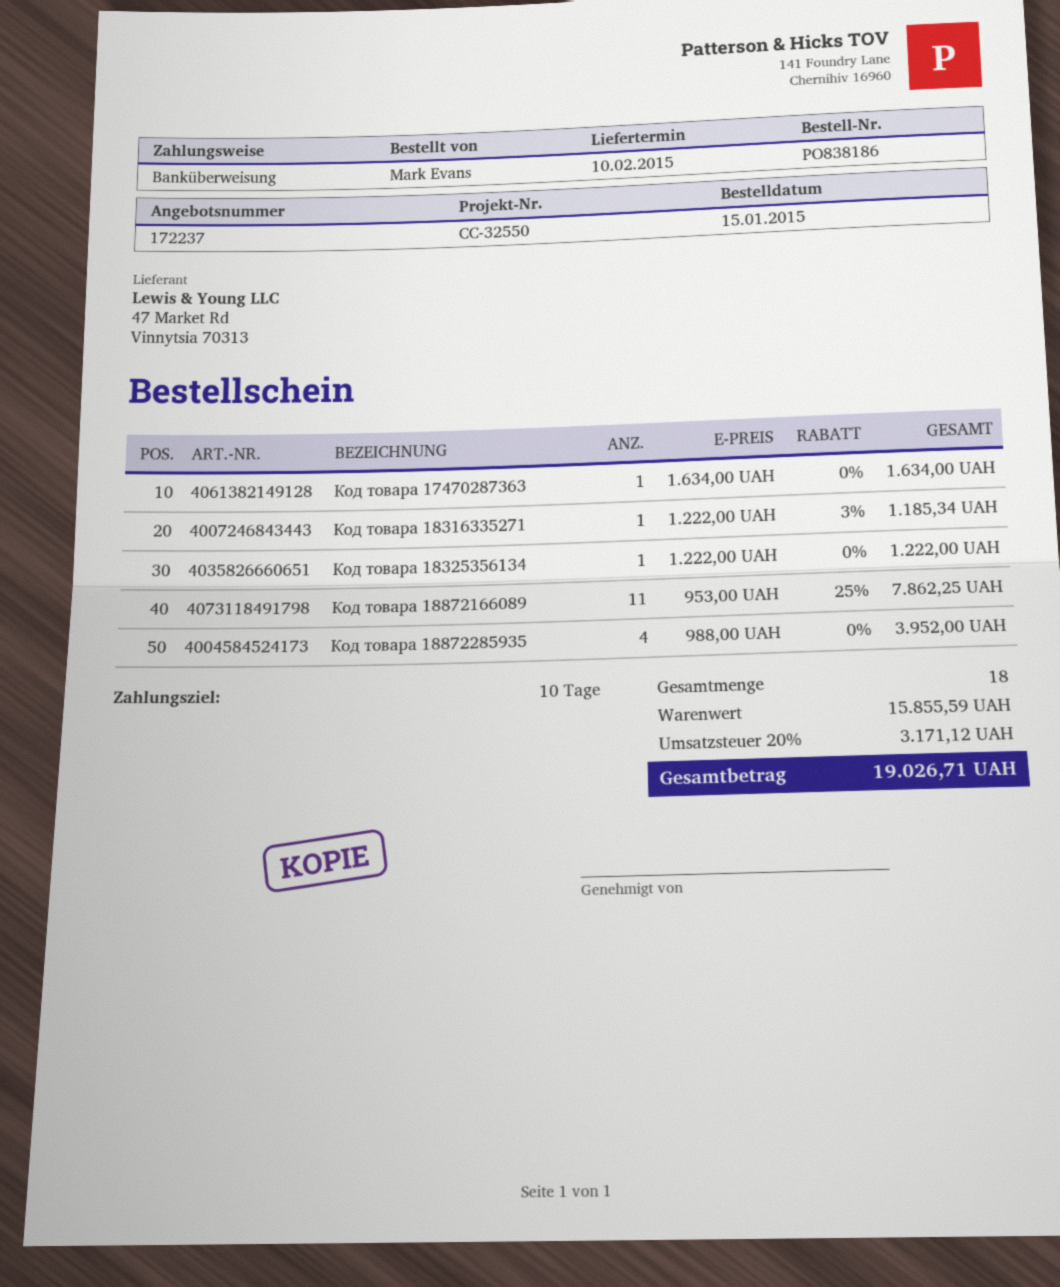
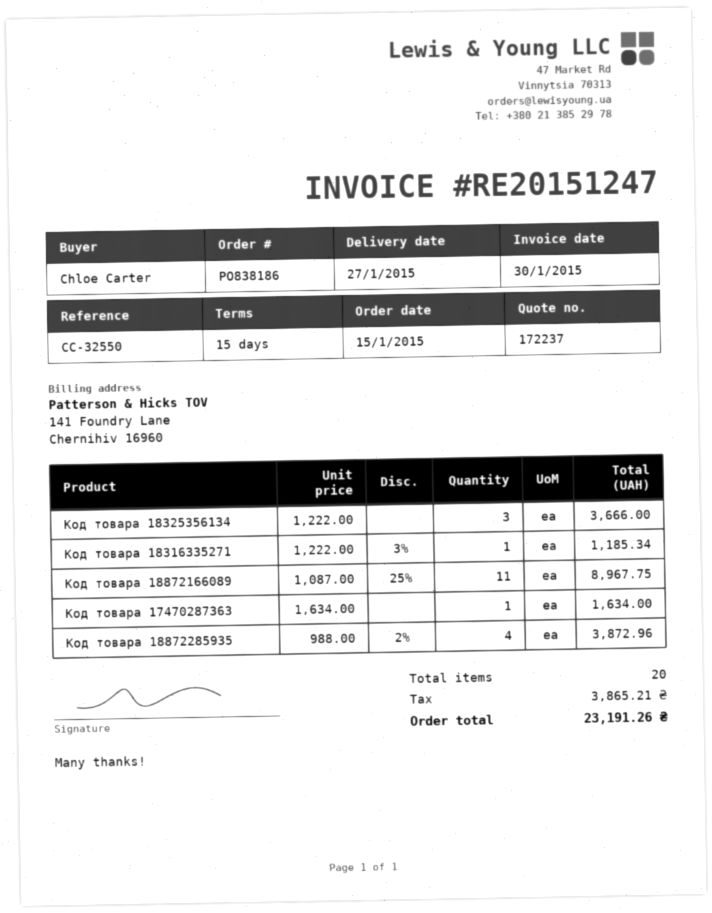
delivery date: 2015-02-10 -> 2015-01-27
payment terms: 10 days -> 15 days
ordered by: Mark Evans -> Chloe Carter
Код товара 18325356134: 1 x 1222.00 = 1222.00 -> 3 x 1222.00 = 3666.00
Код товара 18872166089: 11 x 953.00 - 25% = 7862.25 -> 11 x 1087.00 - 25% = 8967.75
Код товара 18872285935: 4 x 988.00 = 3952.00 -> 4 x 988.00 - 2% = 3872.96
total quantity: 18 -> 20
tax: 3171.12 -> 3865.21
total: 19026.71 -> 23191.26

